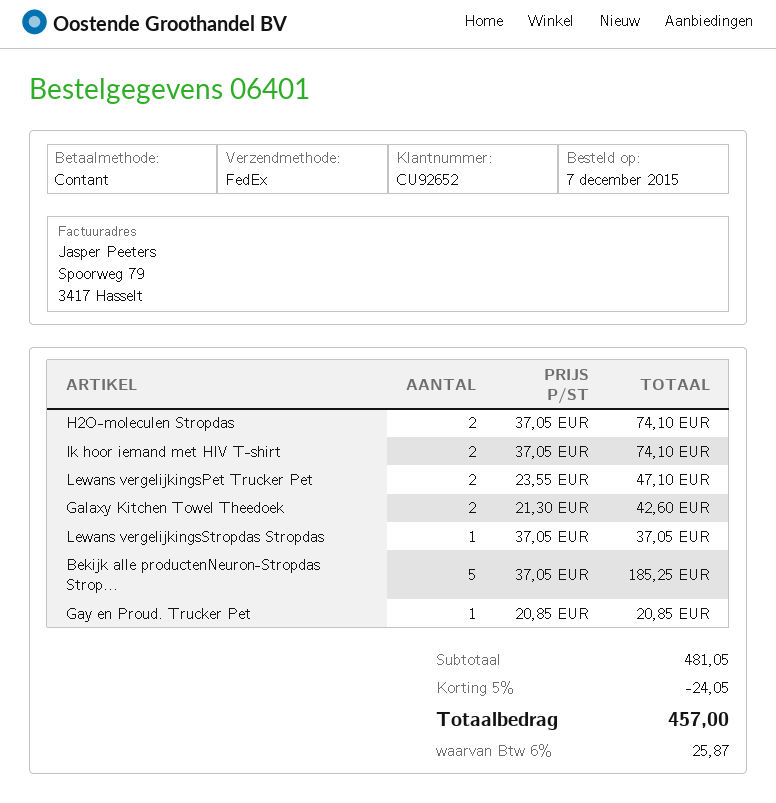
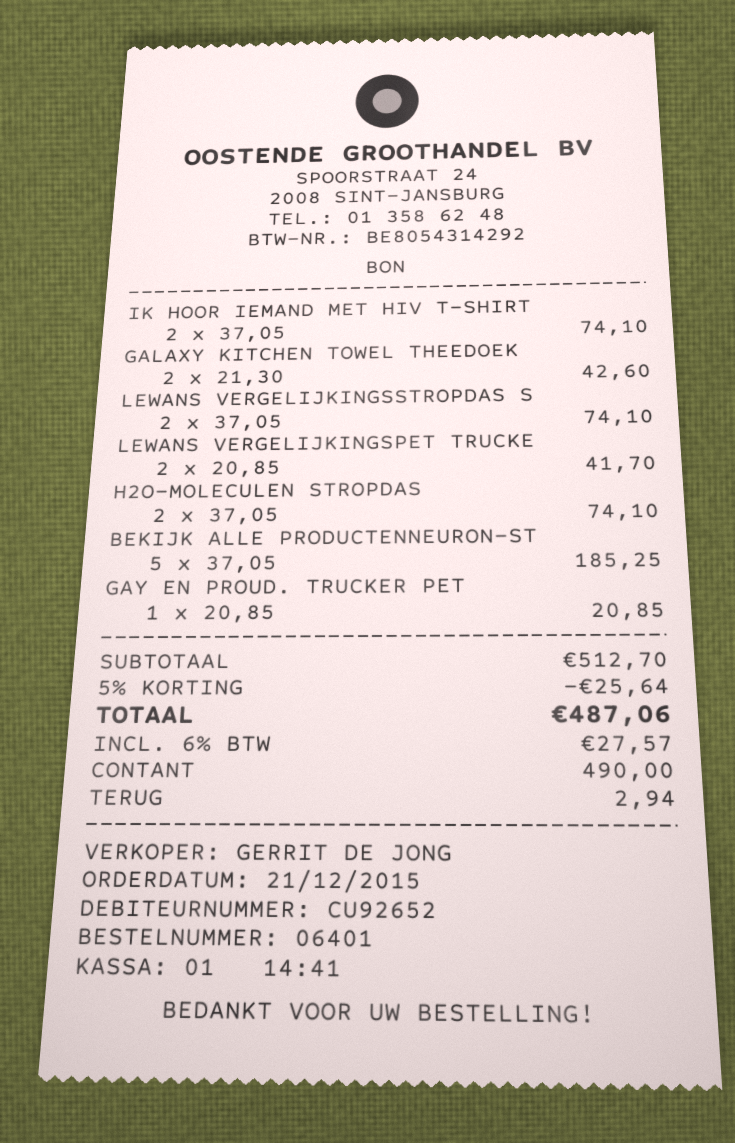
order date: 2015-12-07 -> 2015-12-21
Lewans vergelijkingsPet Trucker Pet: 2 x 23.55 = 47.10 -> 2 x 20.85 = 41.70
Lewans vergelijkingsStropdas Stropdas: 1 x 37.05 = 37.05 -> 2 x 37.05 = 74.10
subtotal: 481.05 -> 512.70
discount: 5% = 24.05 -> 5% = 25.64
tax: 6% = 25.87 -> 6% = 27.57
total: 457.00 -> 487.06

